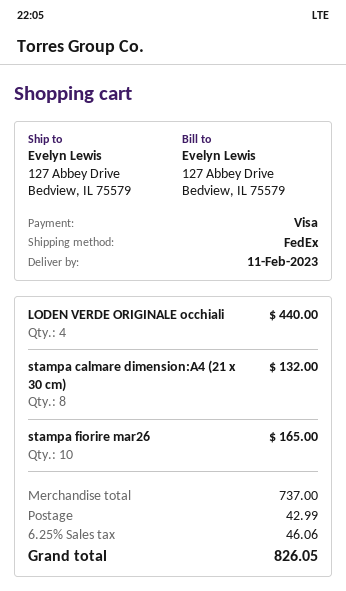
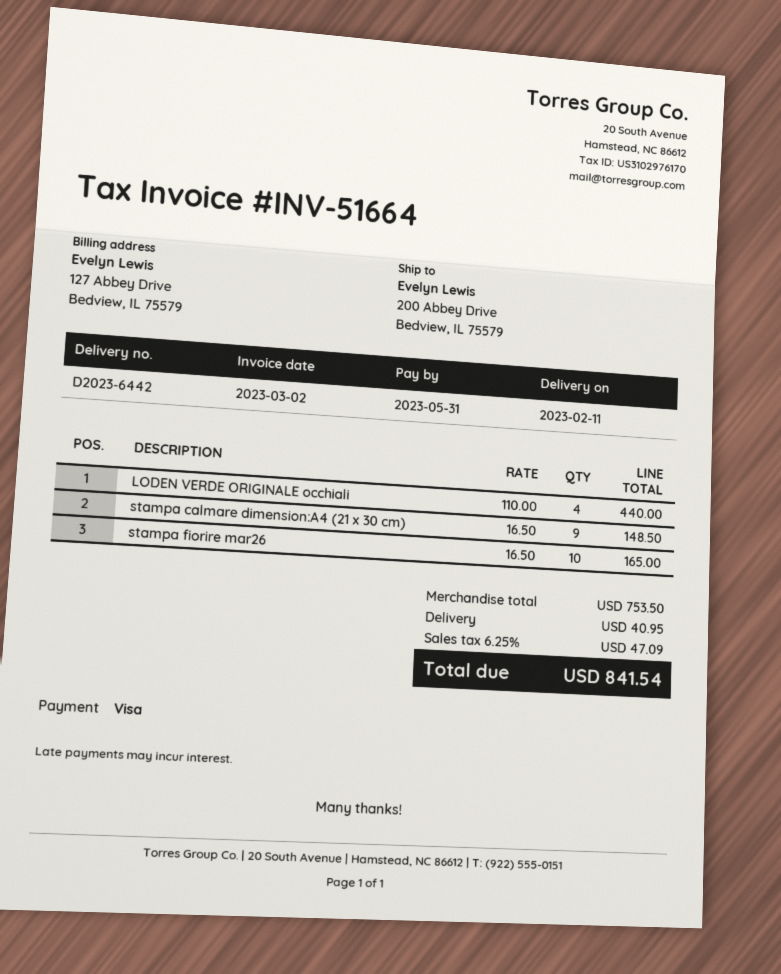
ship to: 127 Abbey Drive, Bedview, IL 75579 -> 200 Abbey Drive, Bedview, IL 75579
stampa calmare dimension:A4 (21 x 30 cm): 8 for 132.00 -> 9 for 148.50
subtotal: 737.00 -> 753.50
shipping: 42.99 -> 40.95
tax: 6.25% = 46.06 -> 6.25% = 47.09
total: 826.05 -> 841.54

